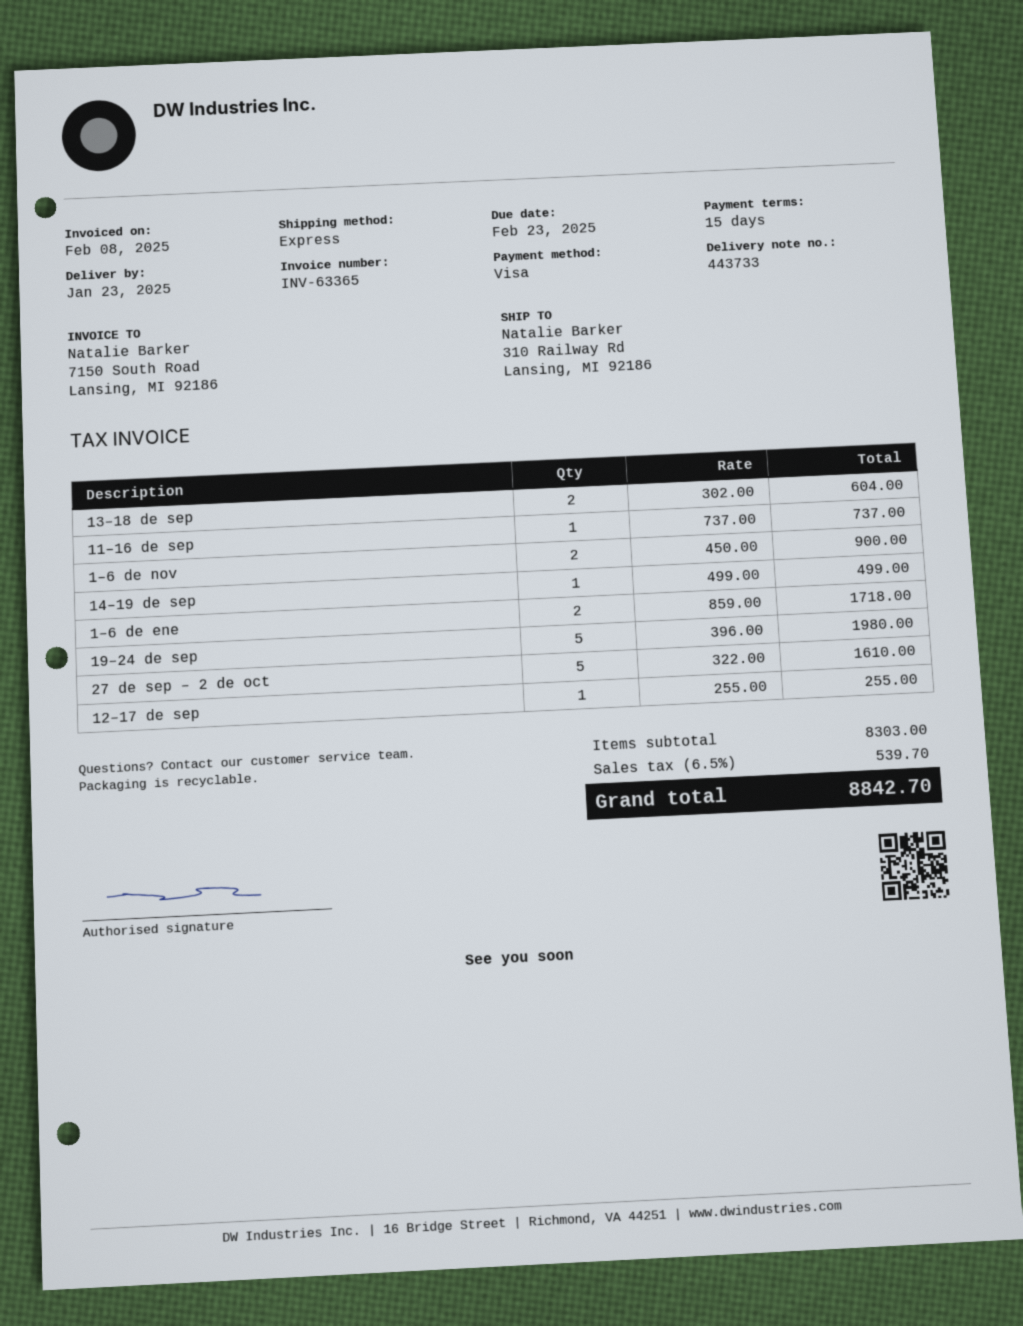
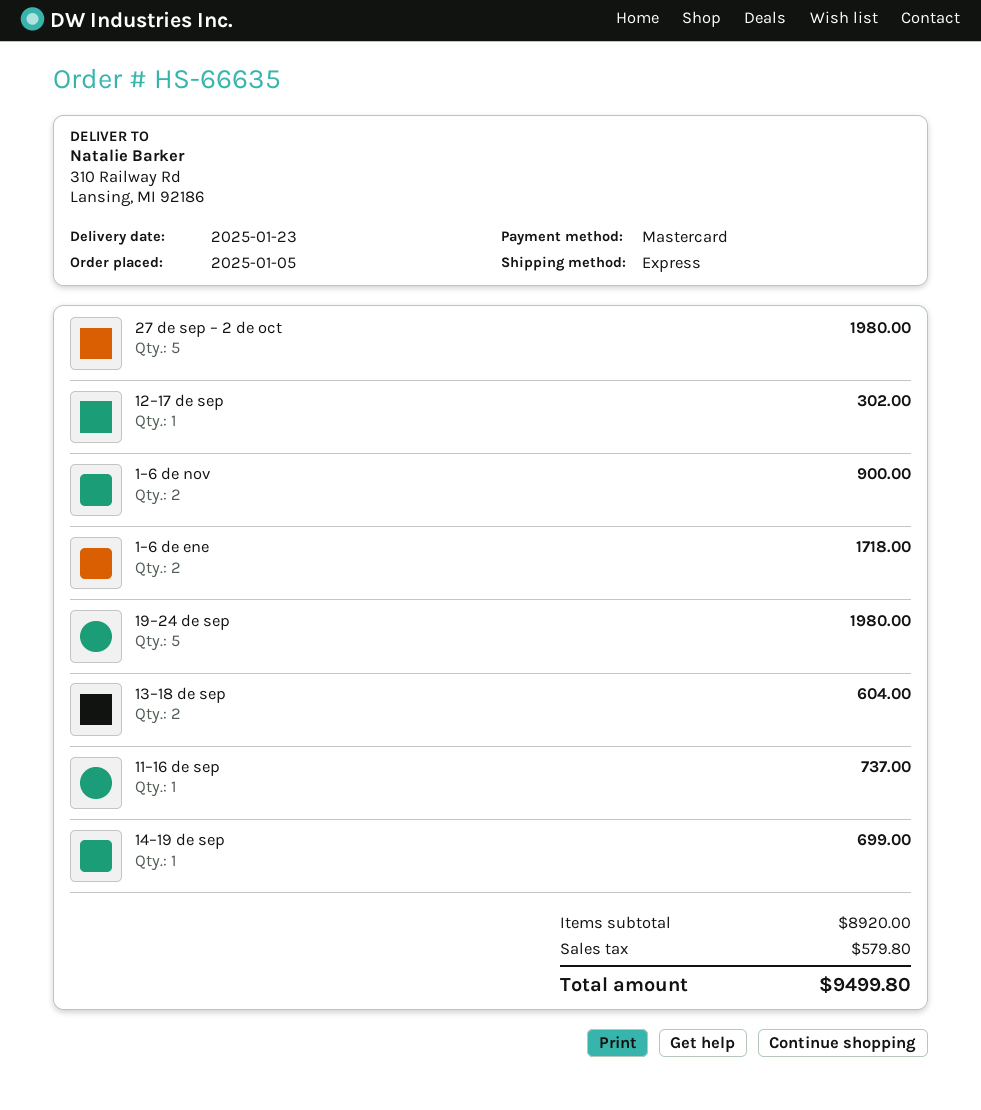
payment method: Visa -> Mastercard
14–19 de sep: 1 for 499.00 -> 1 for 699.00
27 de sep – 2 de oct: 5 for 1610.00 -> 5 for 1980.00
12–17 de sep: 1 for 255.00 -> 1 for 302.00
subtotal: 8303.00 -> 8920.00
tax: 539.70 -> 579.80
total: 8842.70 -> 9499.80

